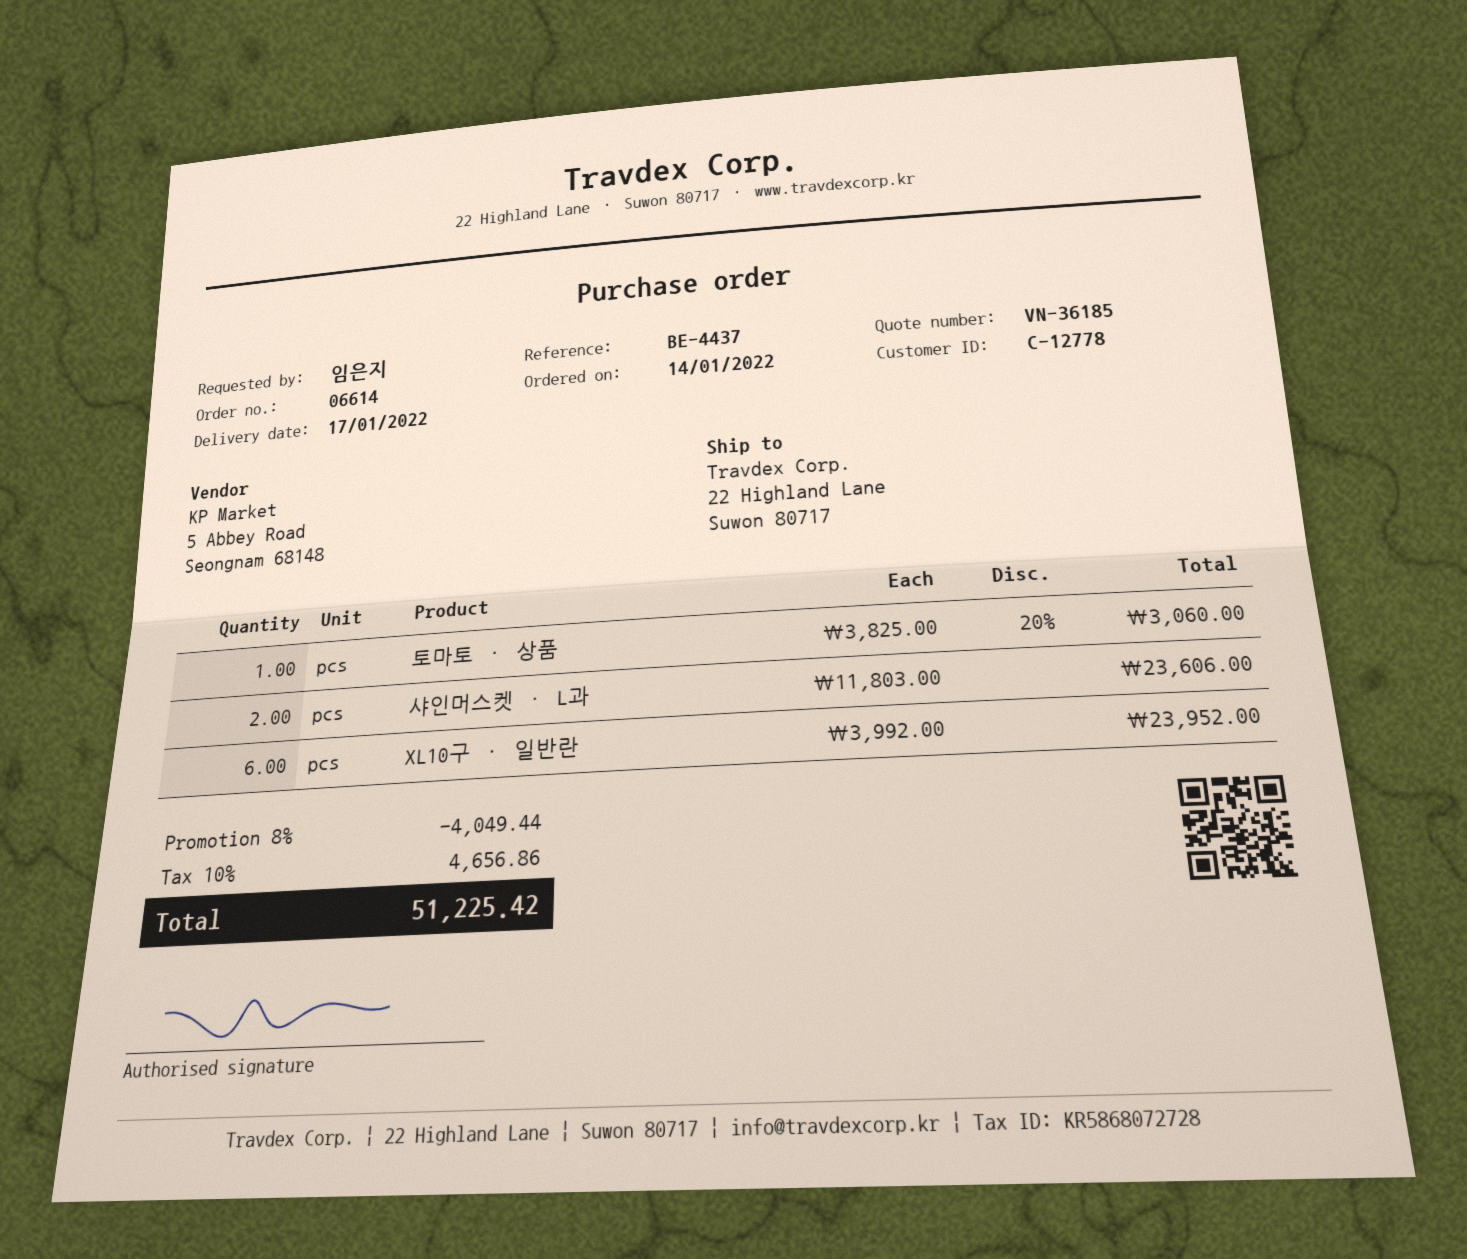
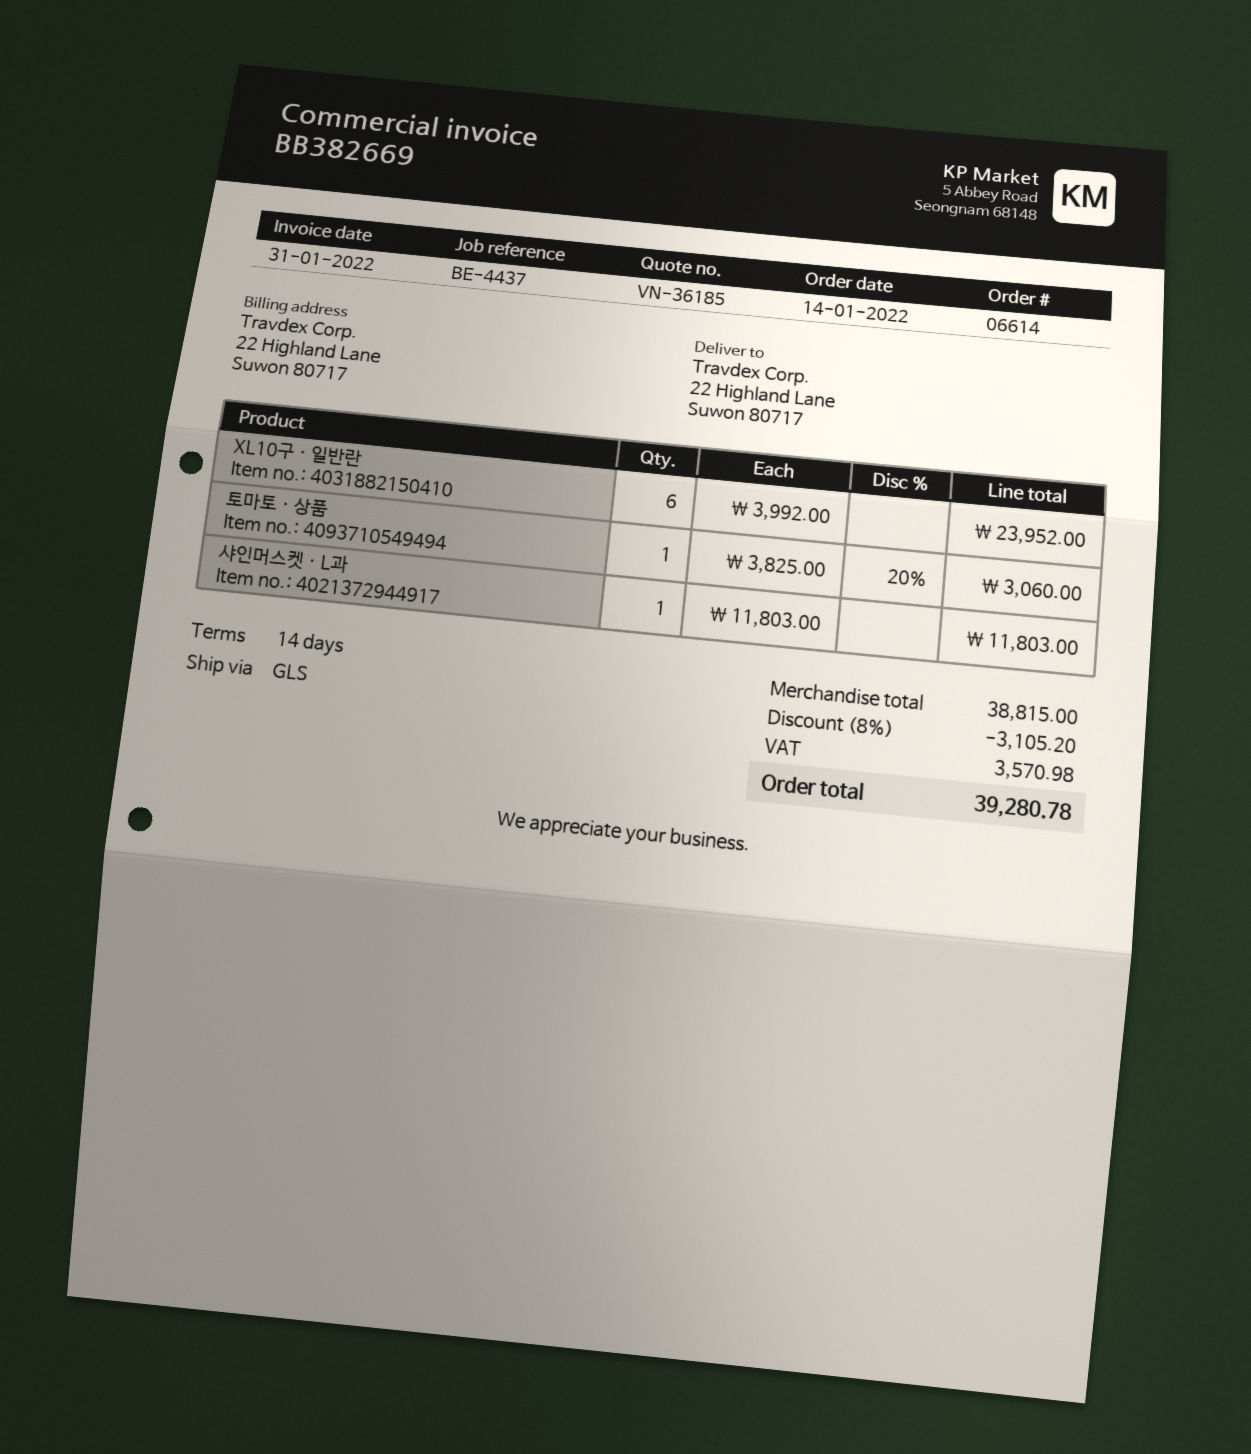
샤인머스켓 · L과: 2 x 11803.00 = 23606.00 -> 1 x 11803.00 = 11803.00
discount: 8% = 4049.44 -> 8% = 3105.20
tax: 4656.86 -> 3570.98
total: 51225.42 -> 39280.78

